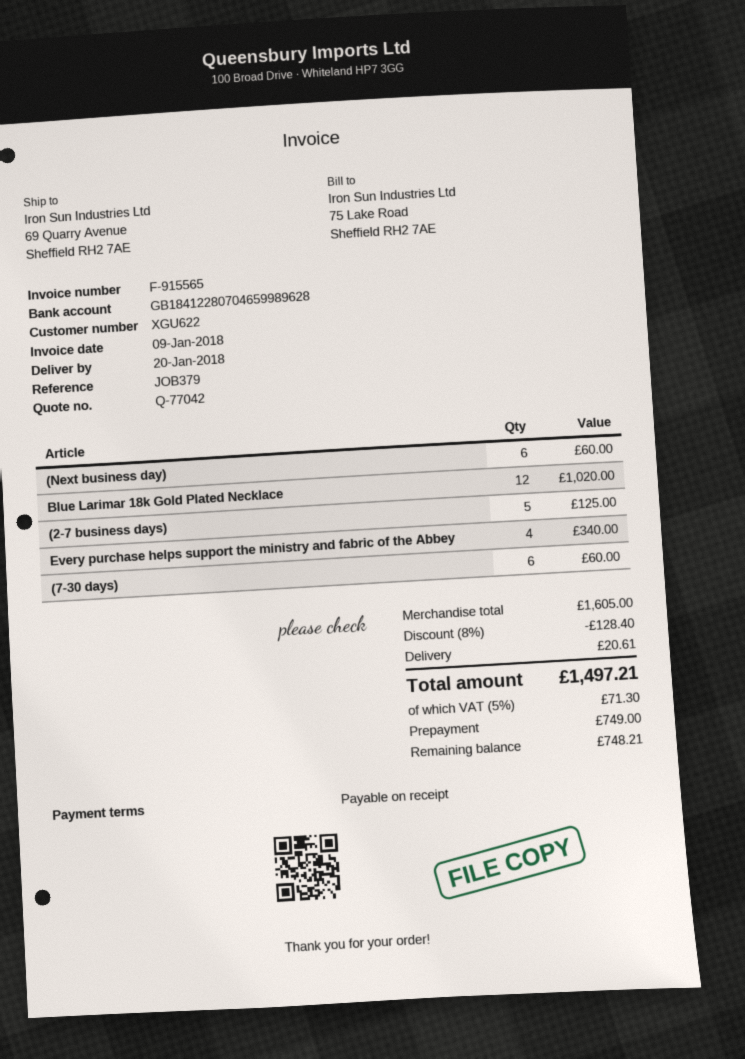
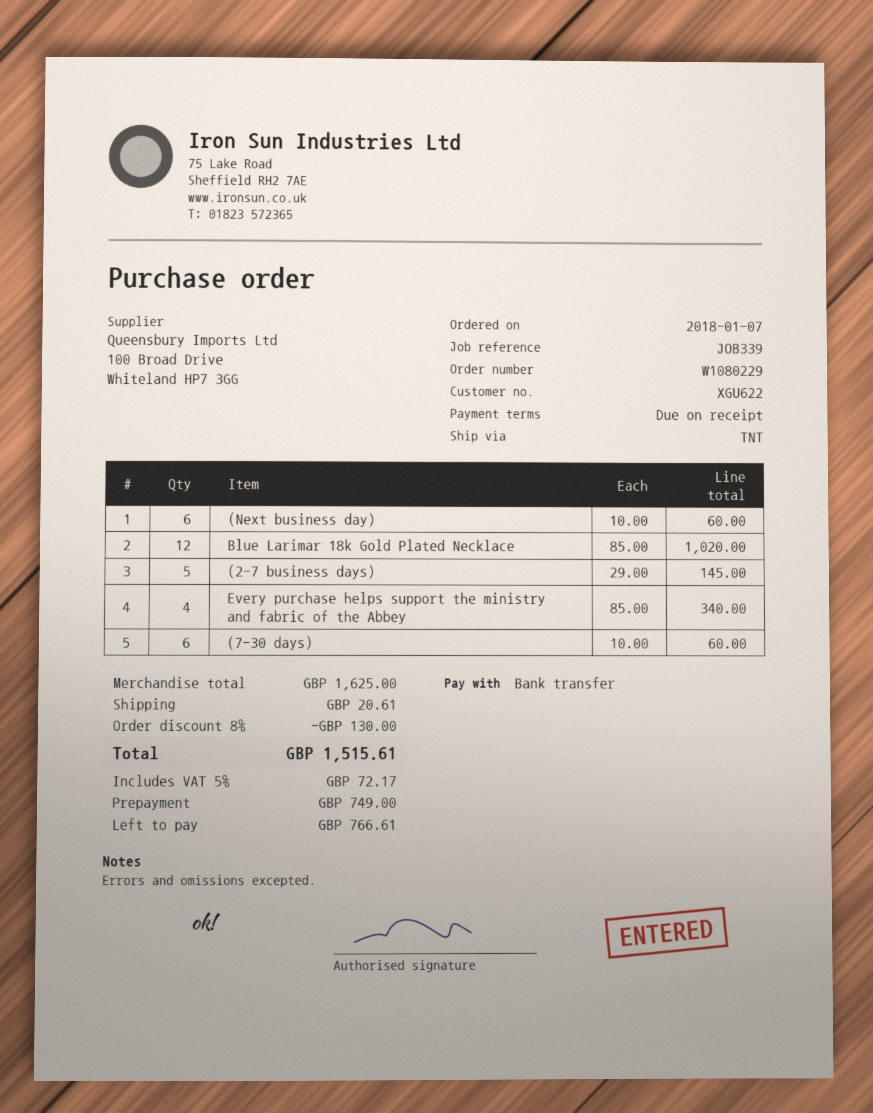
reference: JOB379 -> JOB339
(2-7 business days): 5 for 125.00 -> 5 for 145.00
subtotal: 1605.00 -> 1625.00
discount: 8% = 128.40 -> 8% = 130.00
tax: 5% = 71.30 -> 5% = 72.17
total: 1497.21 -> 1515.61
balance: 748.21 -> 766.61

